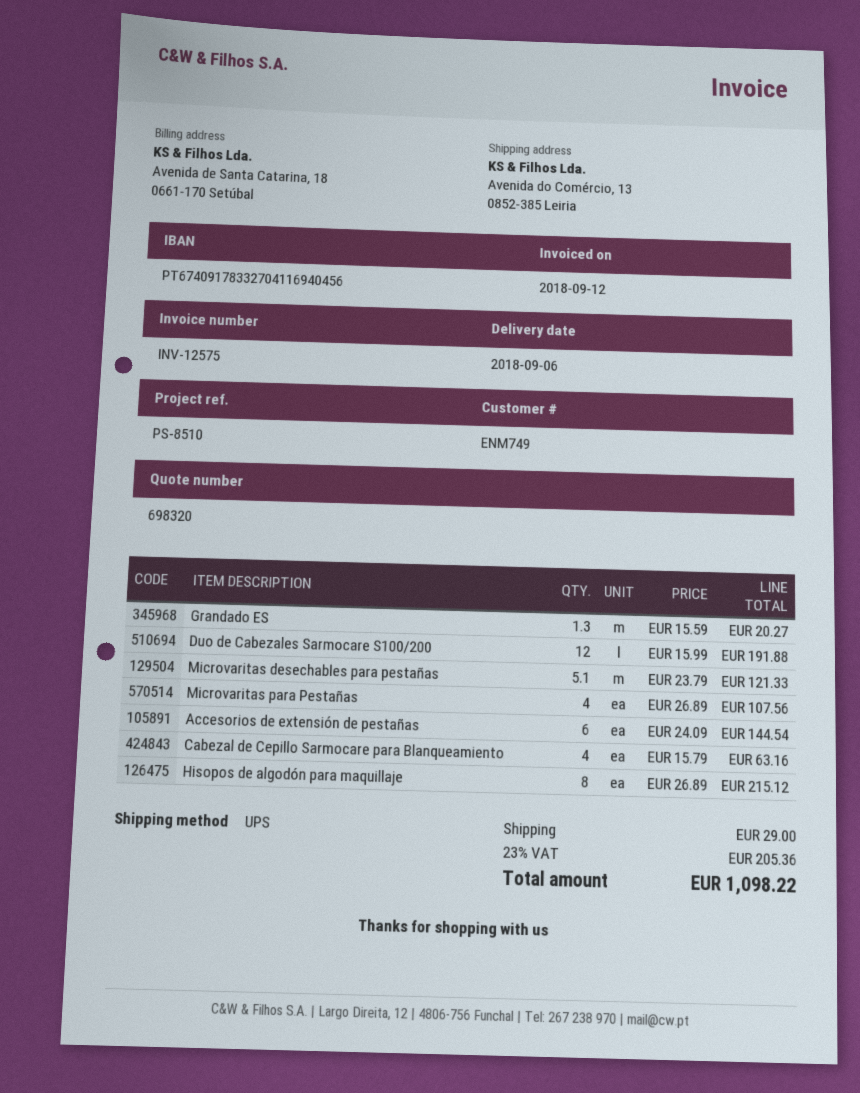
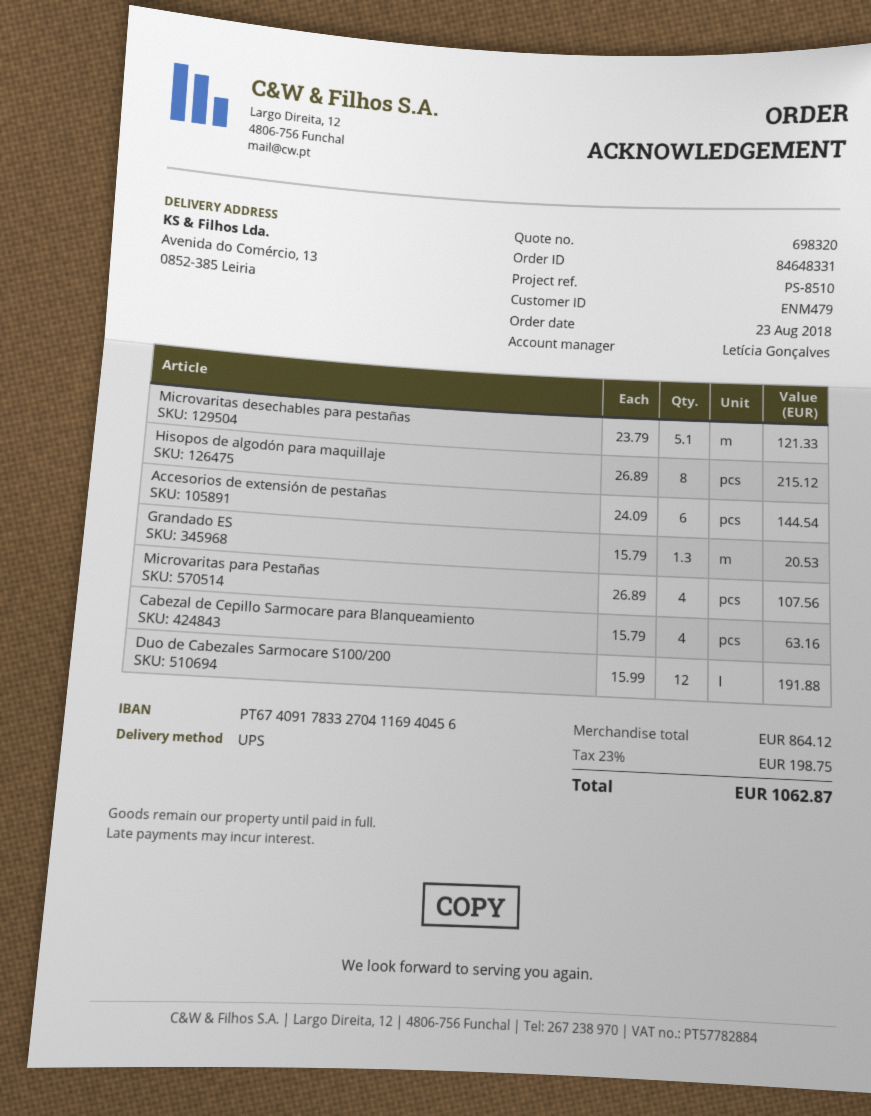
customer number: ENM749 -> ENM479
Grandado ES: 1.3 x 15.59 = 20.27 -> 1.3 x 15.79 = 20.53
shipping: 29.00 -> none
tax: 23% = 205.36 -> 23% = 198.75
total: 1098.22 -> 1062.87

